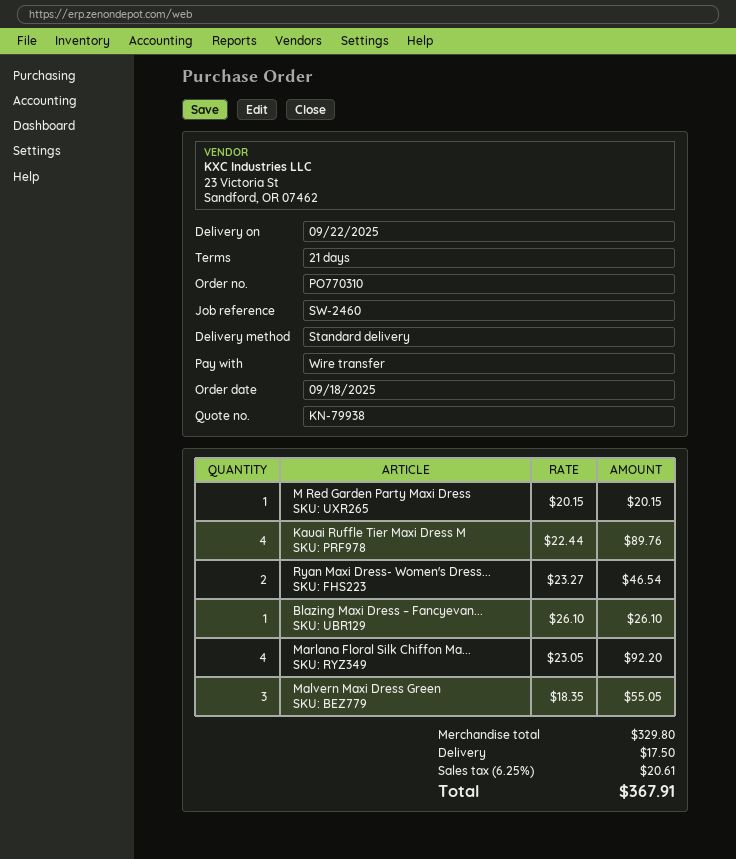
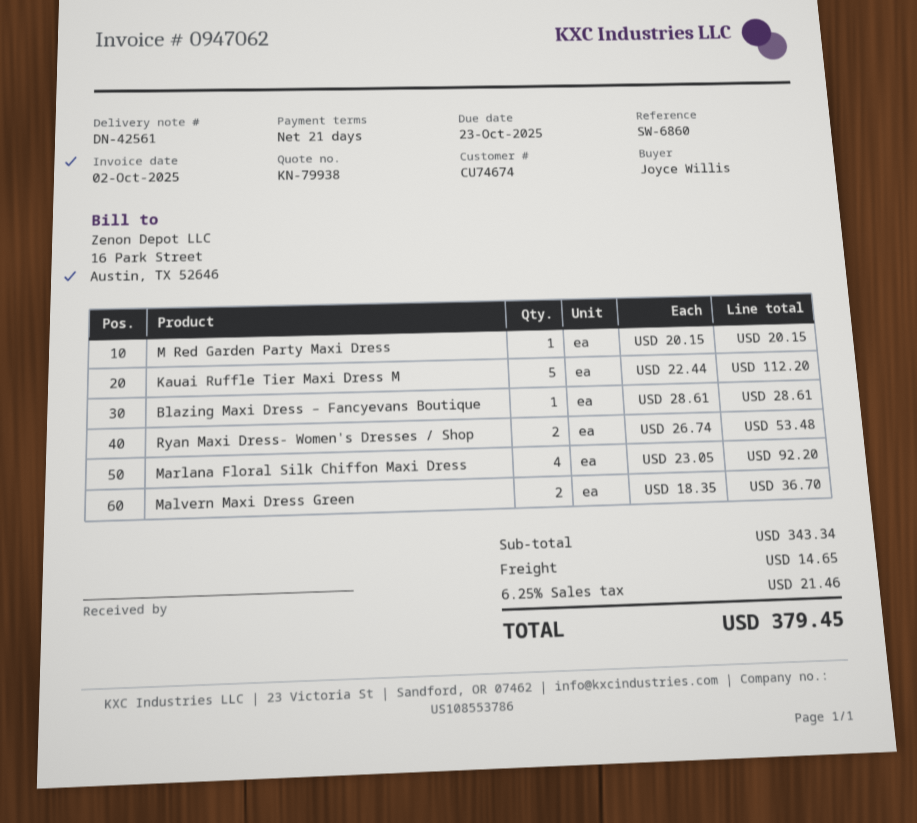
reference: SW-2460 -> SW-6860
Kauai Ruffle Tier Maxi Dress M: 4 x 22.44 = 89.76 -> 5 x 22.44 = 112.20
Ryan Maxi Dress- Women's Dress...: 2 x 23.27 = 46.54 -> 2 x 26.74 = 53.48
Blazing Maxi Dress – Fancyevan...: 1 x 26.10 = 26.10 -> 1 x 28.61 = 28.61
Malvern Maxi Dress Green: 3 x 18.35 = 55.05 -> 2 x 18.35 = 36.70
subtotal: 329.80 -> 343.34
shipping: 17.50 -> 14.65
tax: 6.25% = 20.61 -> 6.25% = 21.46
total: 367.91 -> 379.45

